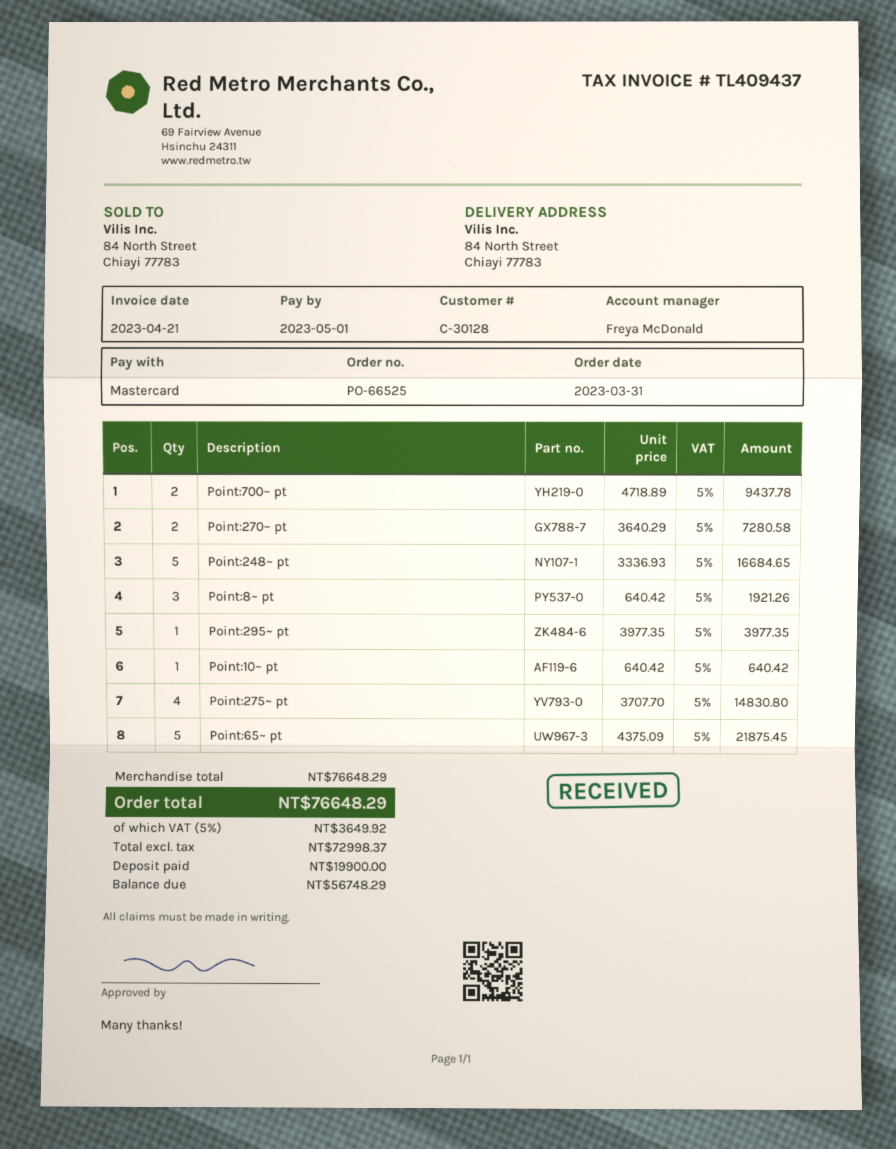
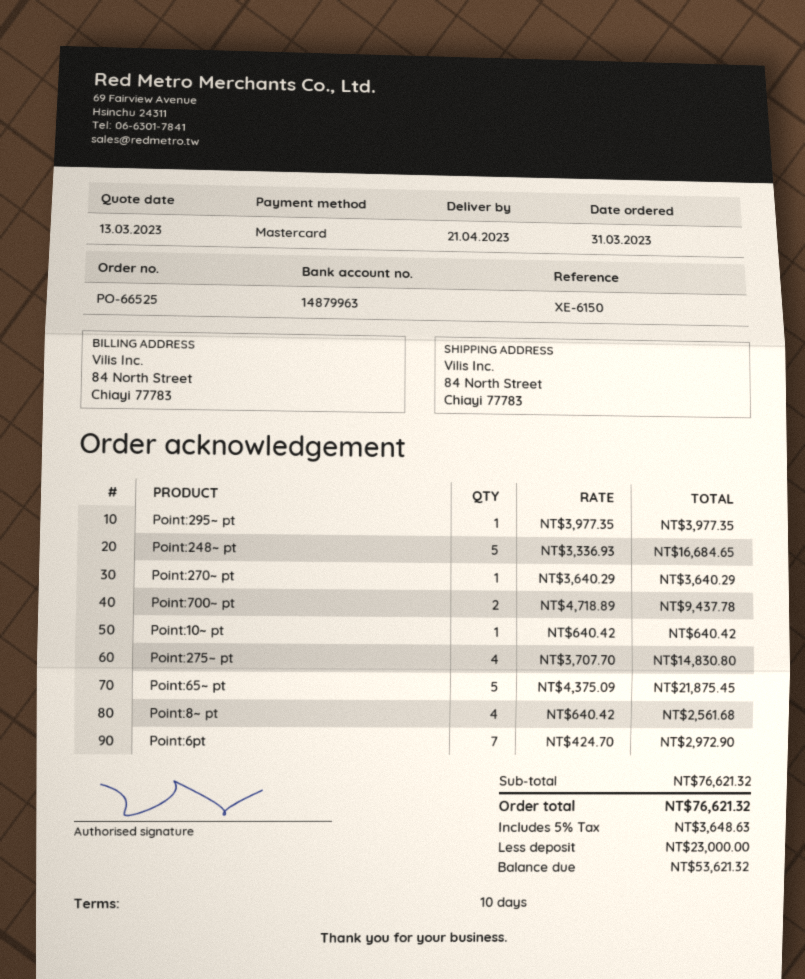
Point:270~ pt: 2 x 3640.29 = 7280.58 -> 1 x 3640.29 = 3640.29
Point:8~ pt: 3 x 640.42 = 1921.26 -> 4 x 640.42 = 2561.68
Point:6pt: none -> 7 x 424.70 = 2972.90
subtotal: 76648.29 -> 76621.32
tax: 5% = 3649.92 -> 5% = 3648.63
total: 76648.29 -> 76621.32
deposit: 19900.00 -> 23000.00
balance: 56748.29 -> 53621.32

